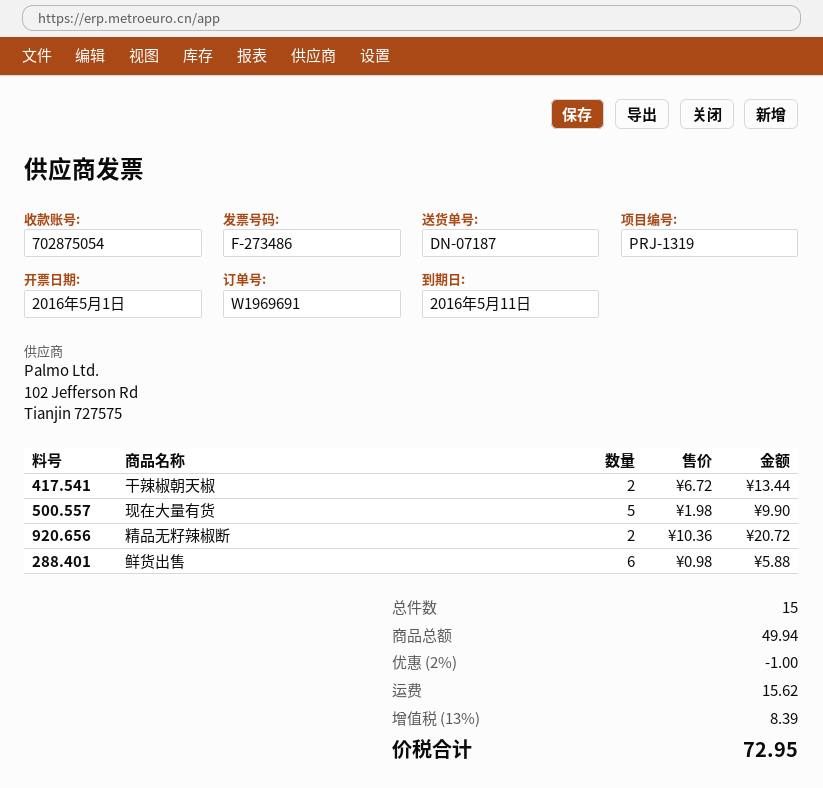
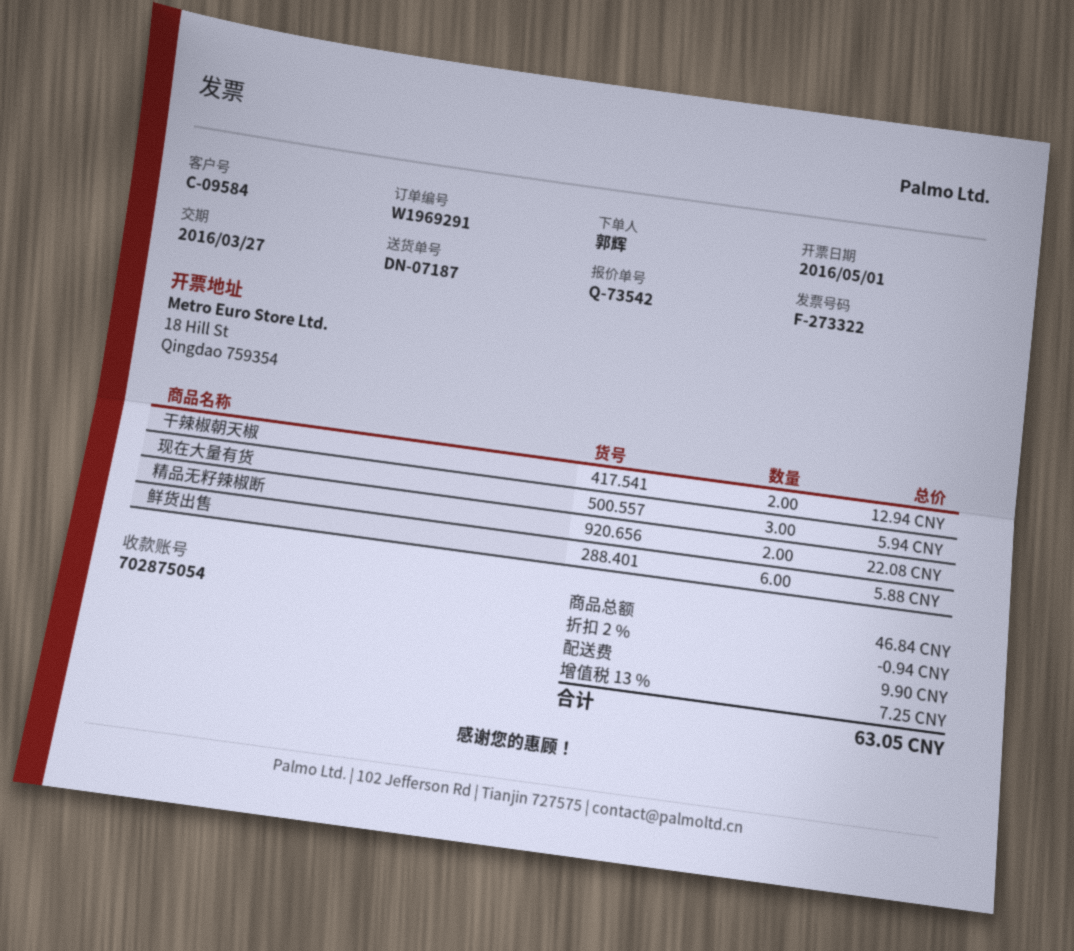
order number: W1969691 -> W1969291
invoice number: F-273486 -> F-273322
干辣椒朝天椒: 2 for 13.44 -> 2 for 12.94
现在大量有货: 5 for 9.90 -> 3 for 5.94
精品无籽辣椒断: 2 for 20.72 -> 2 for 22.08
subtotal: 49.94 -> 46.84
discount: 2% = 1.00 -> 2% = 0.94
shipping: 15.62 -> 9.90
tax: 13% = 8.39 -> 13% = 7.25
total: 72.95 -> 63.05

